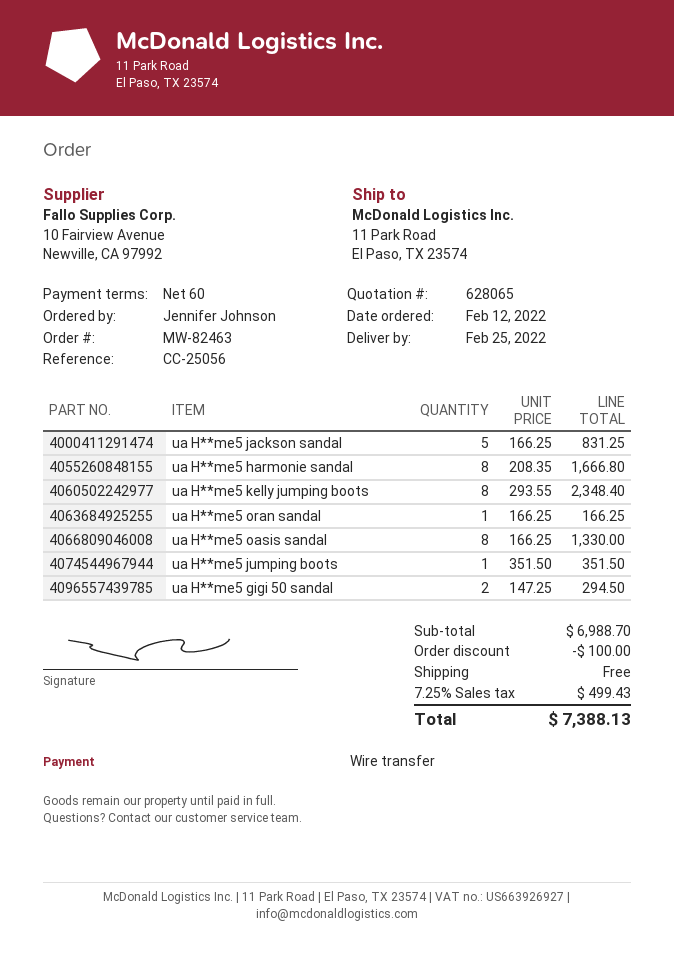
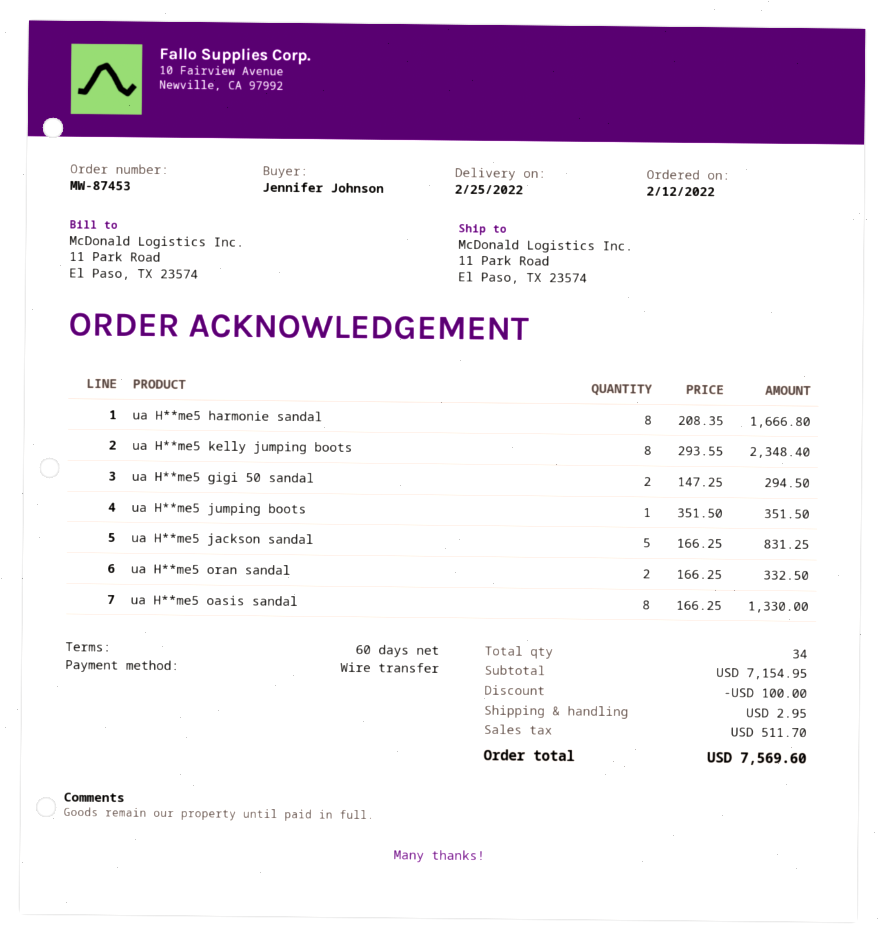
order number: MW-82463 -> MW-87453
ua H**me5 oran sandal: 1 x 166.25 = 166.25 -> 2 x 166.25 = 332.50
subtotal: 6988.70 -> 7154.95
shipping: 0.00 -> 2.95
tax: 499.43 -> 511.70
total: 7388.13 -> 7569.60

